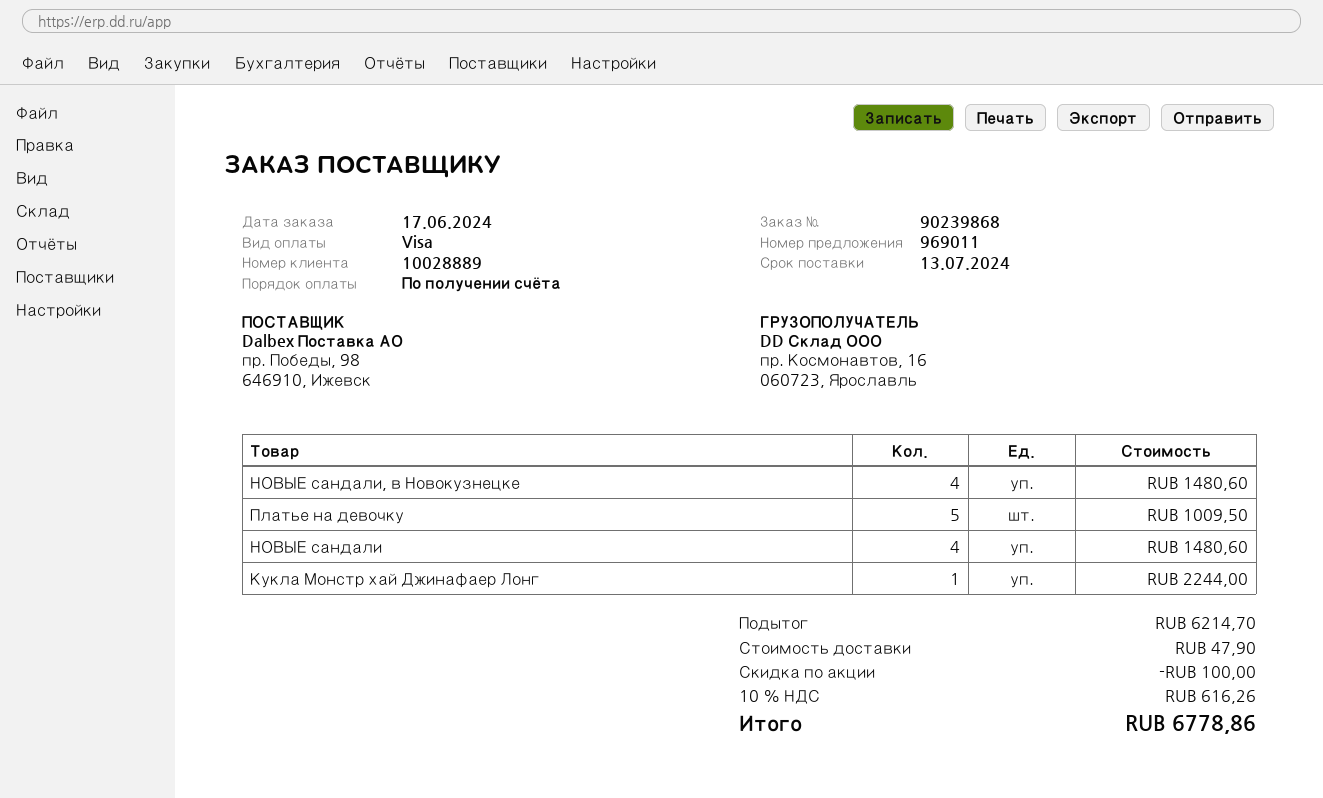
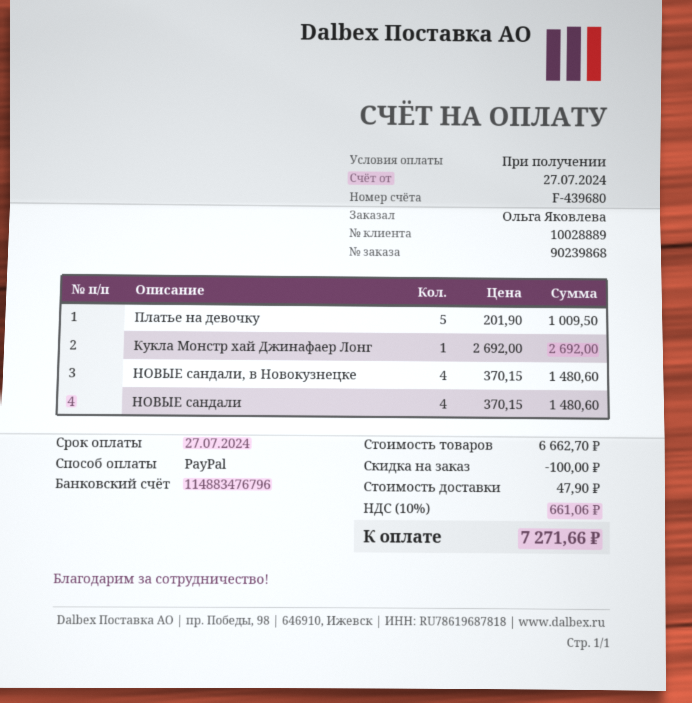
payment method: Visa -> PayPal
Кукла Монстр хай Джинафаер Лонг: 1 for 2244.00 -> 1 for 2692.00
subtotal: 6214.70 -> 6662.70
tax: 10% = 616.26 -> 10% = 661.06
total: 6778.86 -> 7271.66

